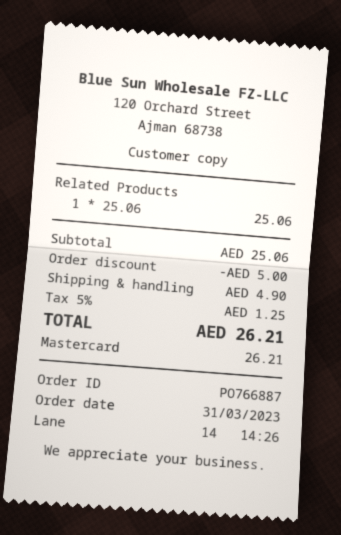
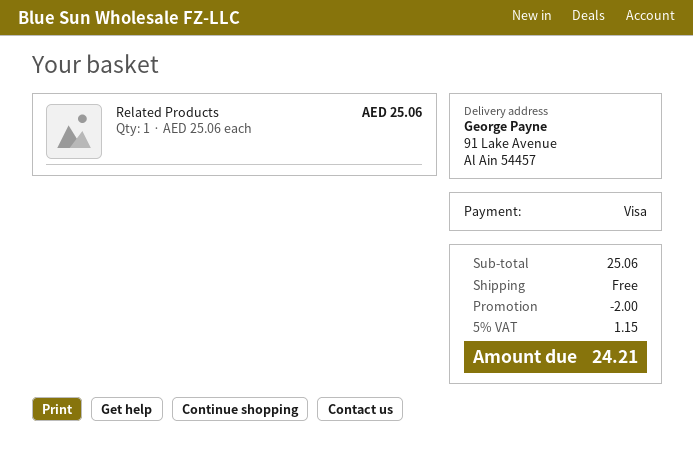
payment method: Mastercard -> Visa
discount: 5.00 -> 2.00
shipping: 4.90 -> 0.00
tax: 5% = 1.25 -> 5% = 1.15
total: 26.21 -> 24.21

